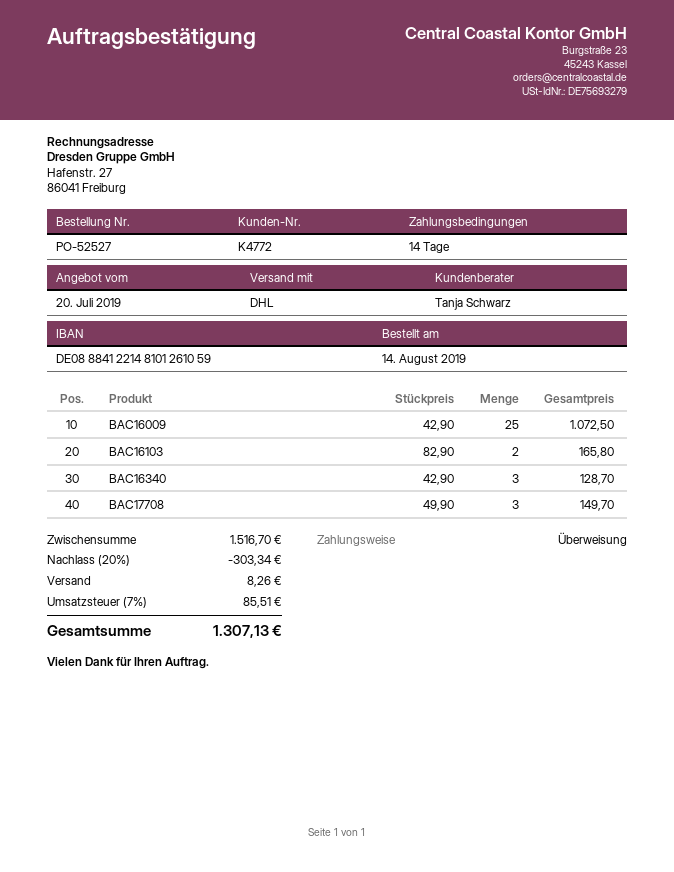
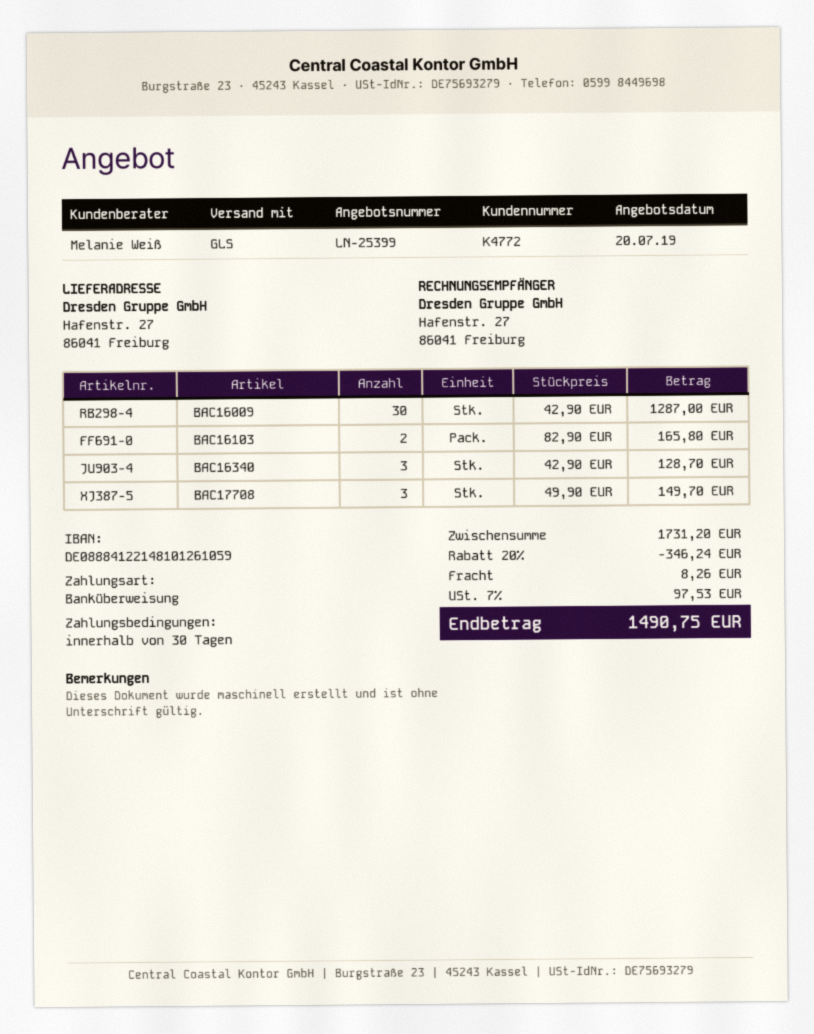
payment terms: 14 days -> 30 days
sales rep: Tanja Schwarz -> Melanie Weiß
shipping method: DHL -> GLS
BAC16009: 25 x 42.90 = 1072.50 -> 30 x 42.90 = 1287.00
subtotal: 1516.70 -> 1731.20
discount: 20% = 303.34 -> 20% = 346.24
tax: 7% = 85.51 -> 7% = 97.53
total: 1307.13 -> 1490.75

